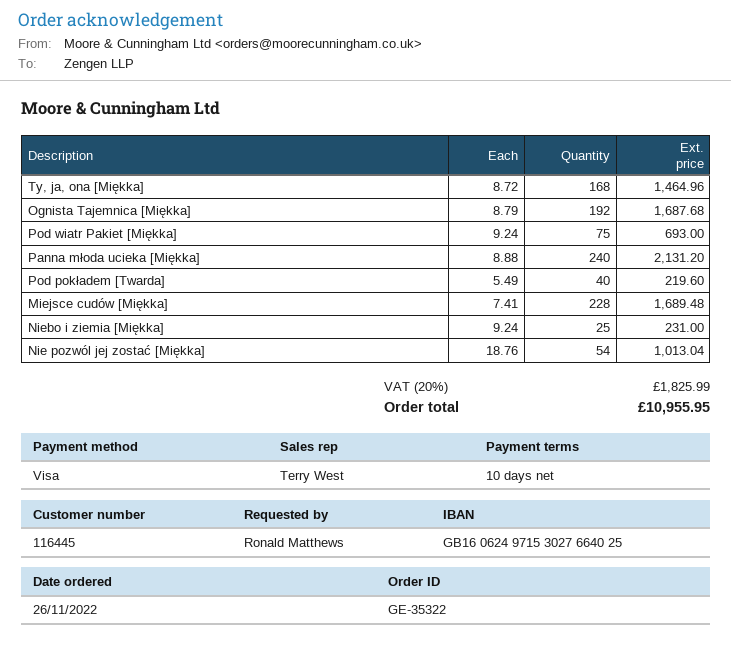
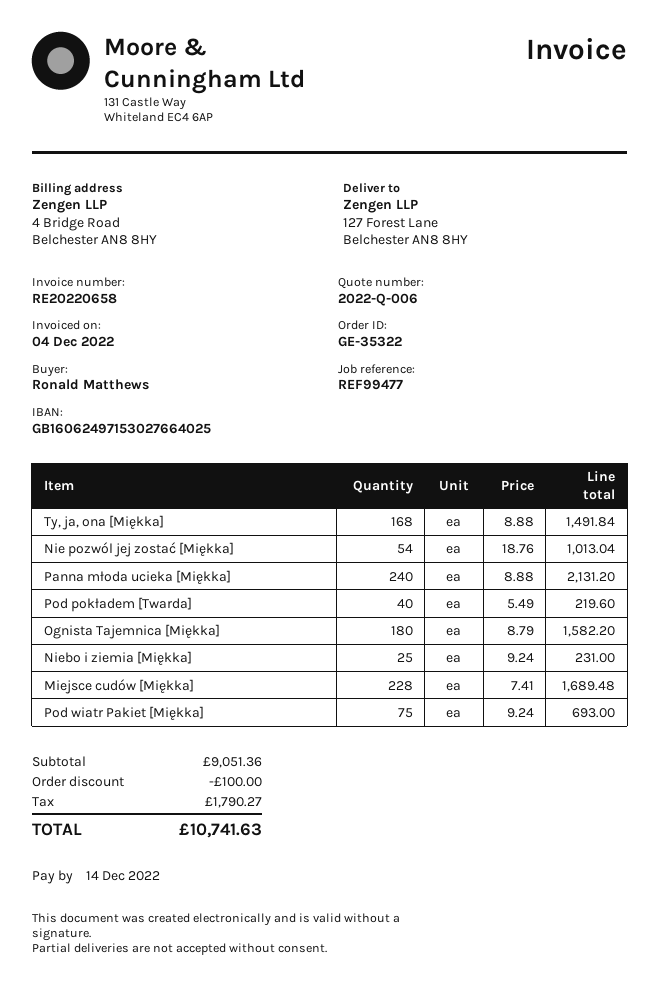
Ty, ja, ona [Miękka]: 168 x 8.72 = 1464.96 -> 168 x 8.88 = 1491.84
Ognista Tajemnica [Miękka]: 192 x 8.79 = 1687.68 -> 180 x 8.79 = 1582.20
discount: none -> 100.00
tax: 1825.99 -> 1790.27
total: 10955.95 -> 10741.63

